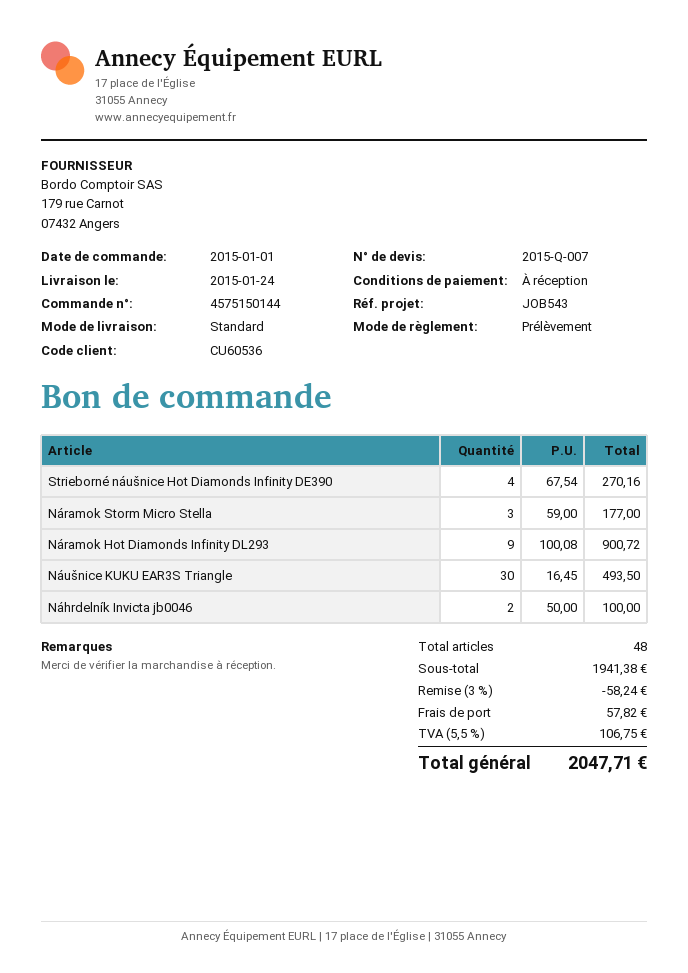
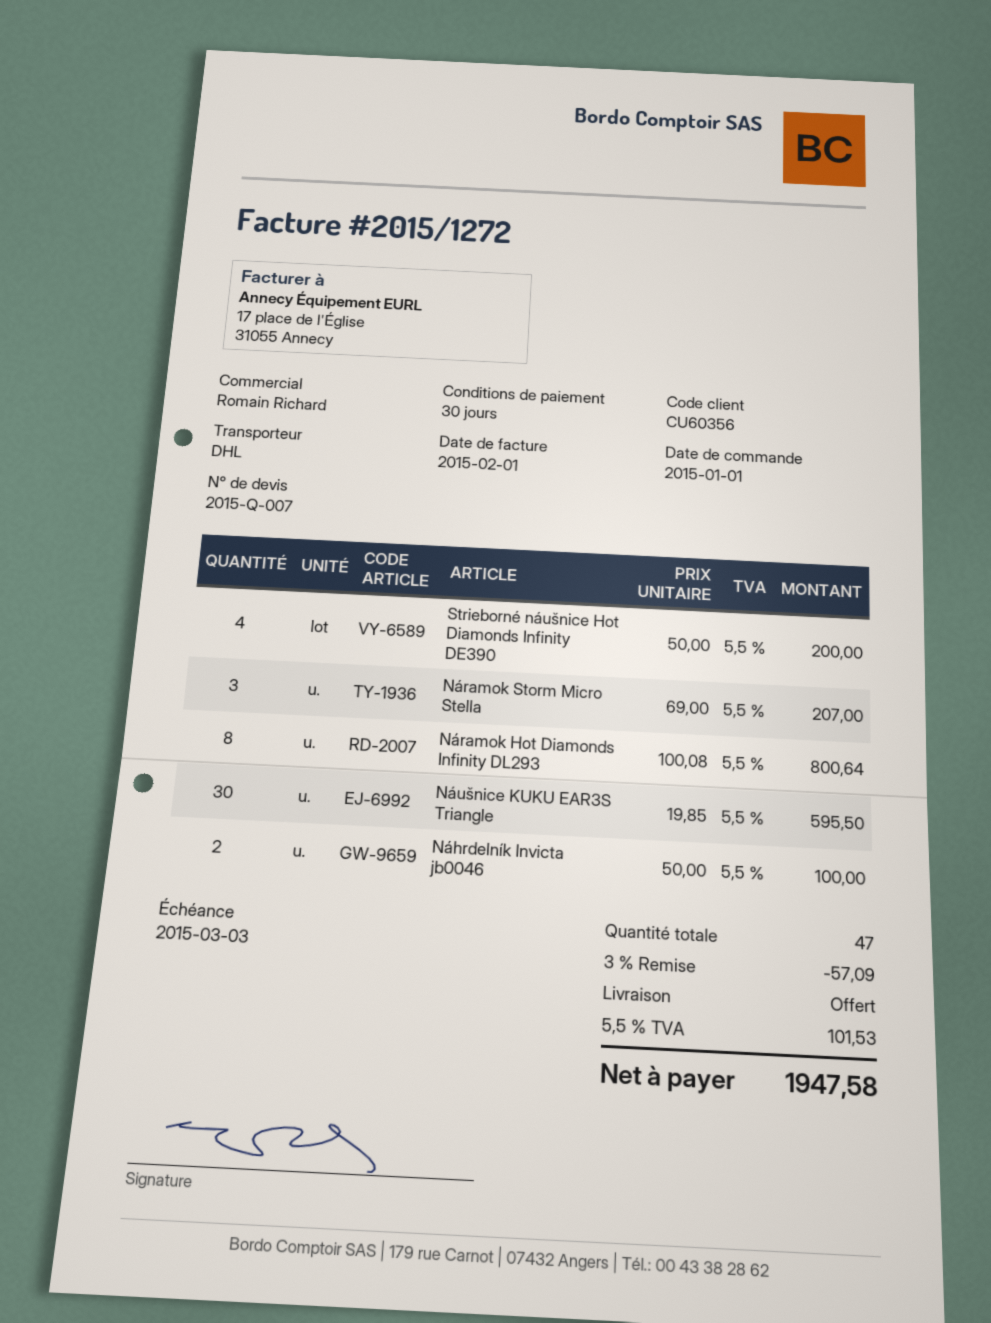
payment terms: on receipt -> 30 days
customer number: CU60536 -> CU60356
shipping method: standard -> DHL
Strieborné náušnice Hot Diamonds Infinity DE390: 4 x 67.54 = 270.16 -> 4 x 50.00 = 200.00
Náramok Storm Micro Stella: 3 x 59.00 = 177.00 -> 3 x 69.00 = 207.00
Náramok Hot Diamonds Infinity DL293: 9 x 100.08 = 900.72 -> 8 x 100.08 = 800.64
Náušnice KUKU EAR3S Triangle: 30 x 16.45 = 493.50 -> 30 x 19.85 = 595.50
total quantity: 48 -> 47
discount: 3% = 58.24 -> 3% = 57.09
shipping: 57.82 -> 0.00
tax: 5.5% = 106.75 -> 5.5% = 101.53
total: 2047.71 -> 1947.58

